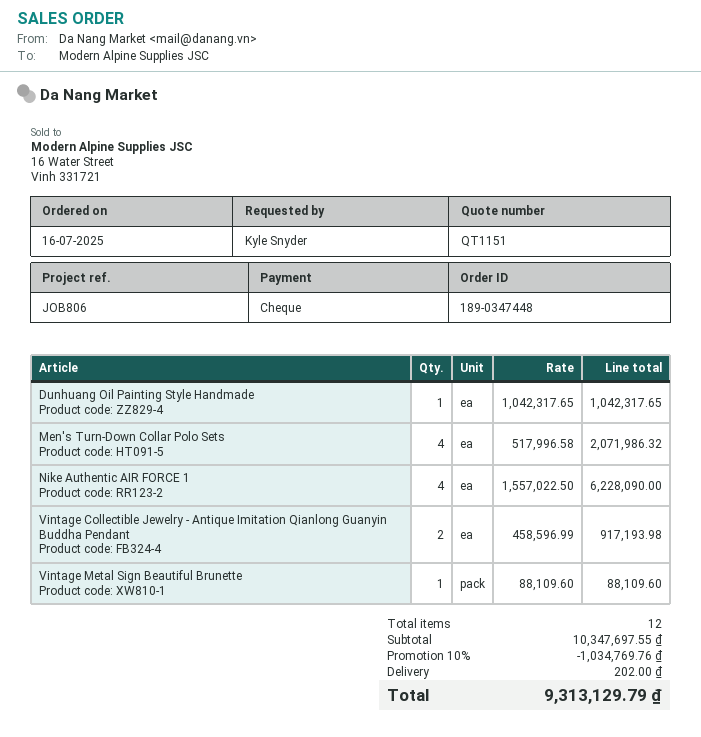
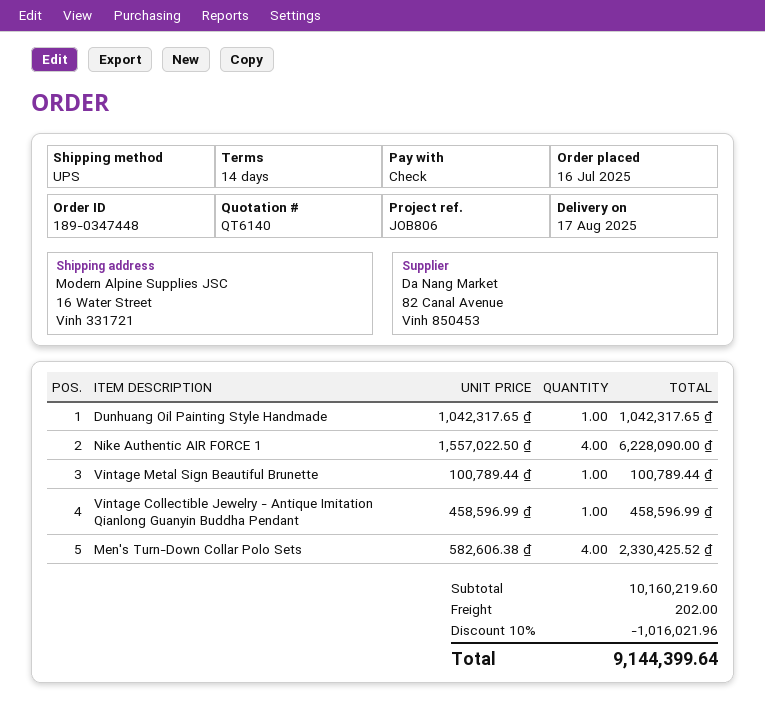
quote number: QT1151 -> QT6140
Men's Turn-Down Collar Polo Sets: 4 x 517996.58 = 2071986.32 -> 4 x 582606.38 = 2330425.52
Vintage Collectible Jewelry - Antique Imitation Qianlong Guanyin Buddha Pendant: 2 x 458596.99 = 917193.98 -> 1 x 458596.99 = 458596.99
Vintage Metal Sign Beautiful Brunette: 1 x 88109.60 = 88109.60 -> 1 x 100789.44 = 100789.44
subtotal: 10347697.55 -> 10160219.60
discount: 10% = 1034769.76 -> 10% = 1016021.96
total: 9313129.79 -> 9144399.64

